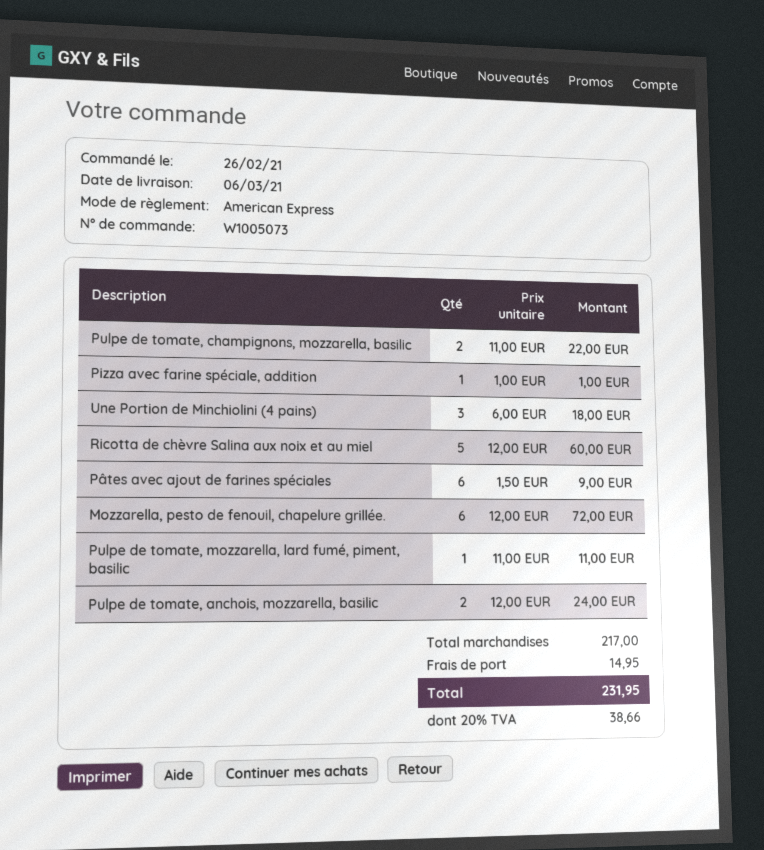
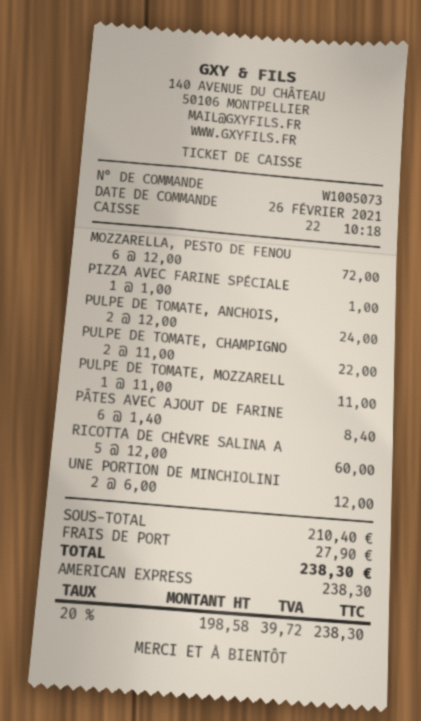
Une Portion de Minchiolini (4 pains): 3 x 6.00 = 18.00 -> 2 x 6.00 = 12.00
Pâtes avec ajout de farines spéciales: 6 x 1.50 = 9.00 -> 6 x 1.40 = 8.40
subtotal: 217.00 -> 210.40
shipping: 14.95 -> 27.90
tax: 20% = 38.66 -> 20% = 39.72
total: 231.95 -> 238.30

